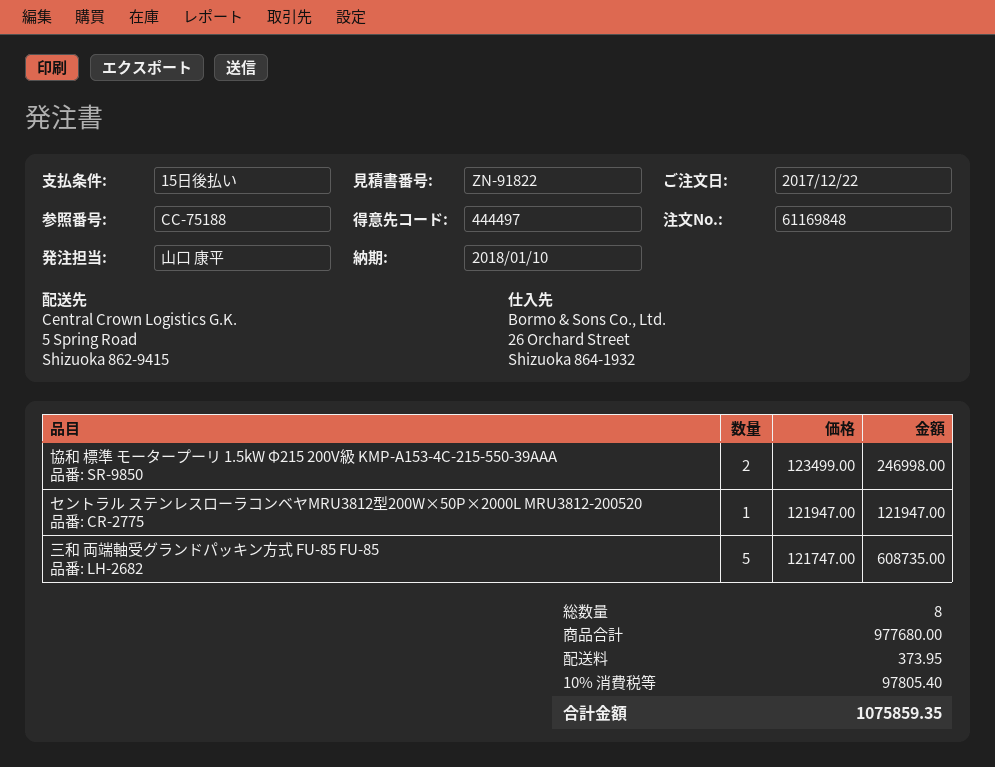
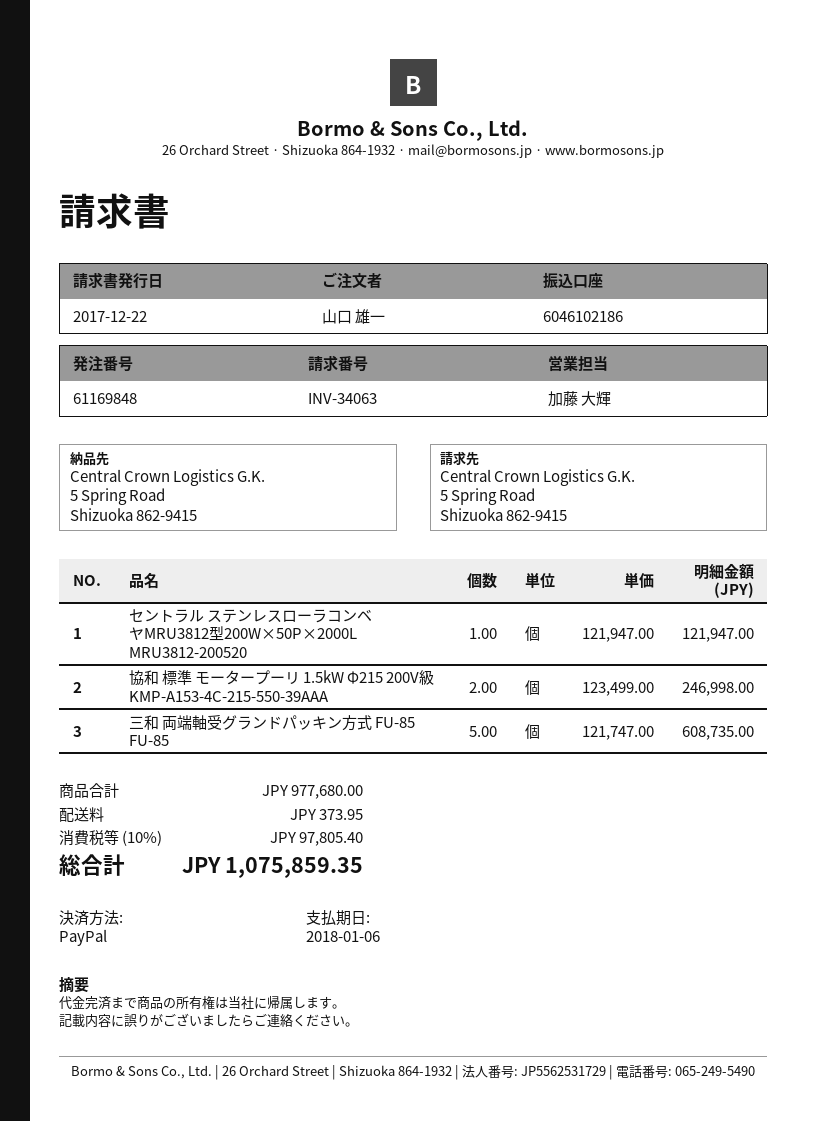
ordered by: 山口 康平 -> 山口 雄一

